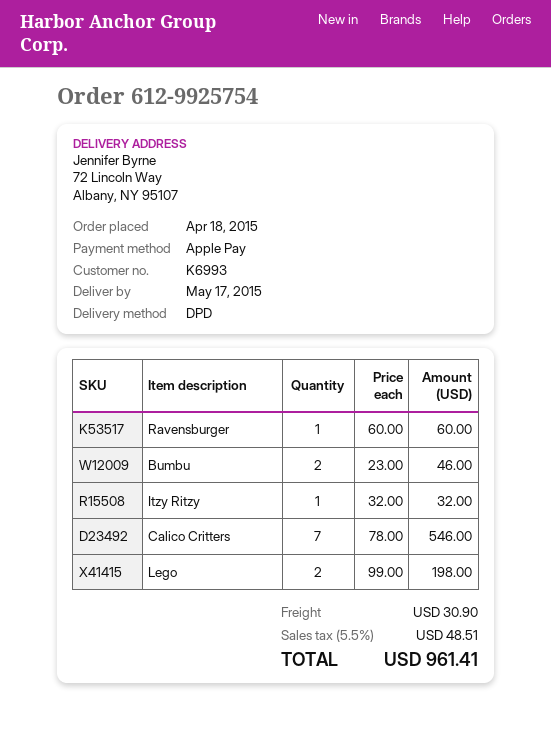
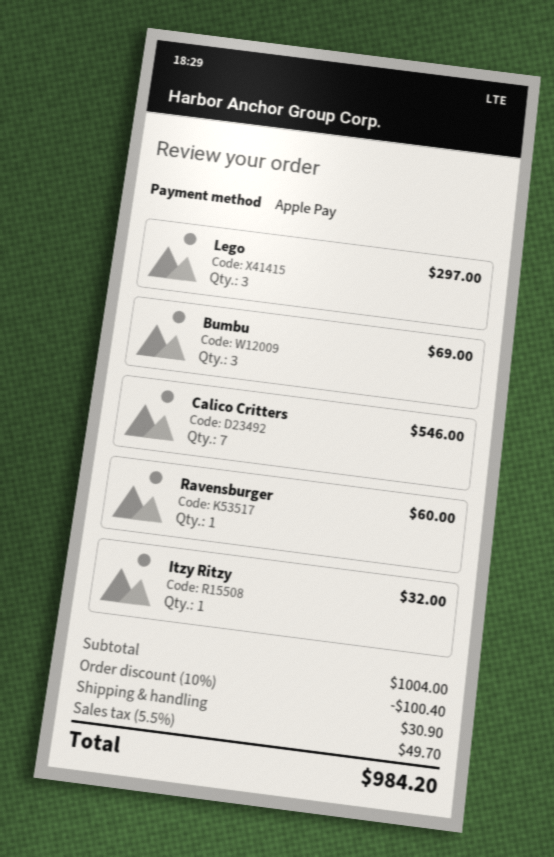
Bumbu: 2 for 46.00 -> 3 for 69.00
Lego: 2 for 198.00 -> 3 for 297.00
discount: none -> 10% = 100.40
tax: 5.5% = 48.51 -> 5.5% = 49.70
total: 961.41 -> 984.20

